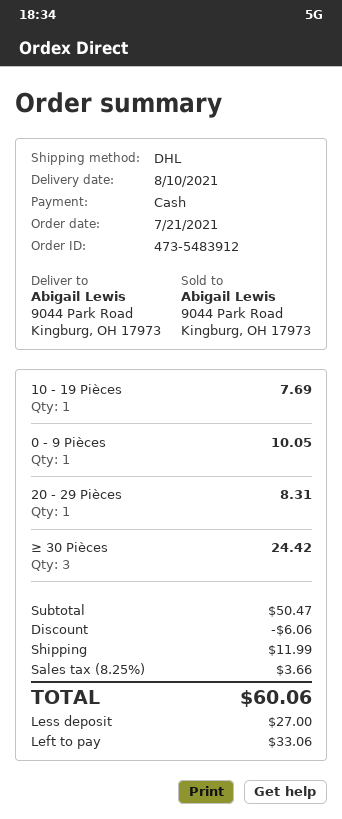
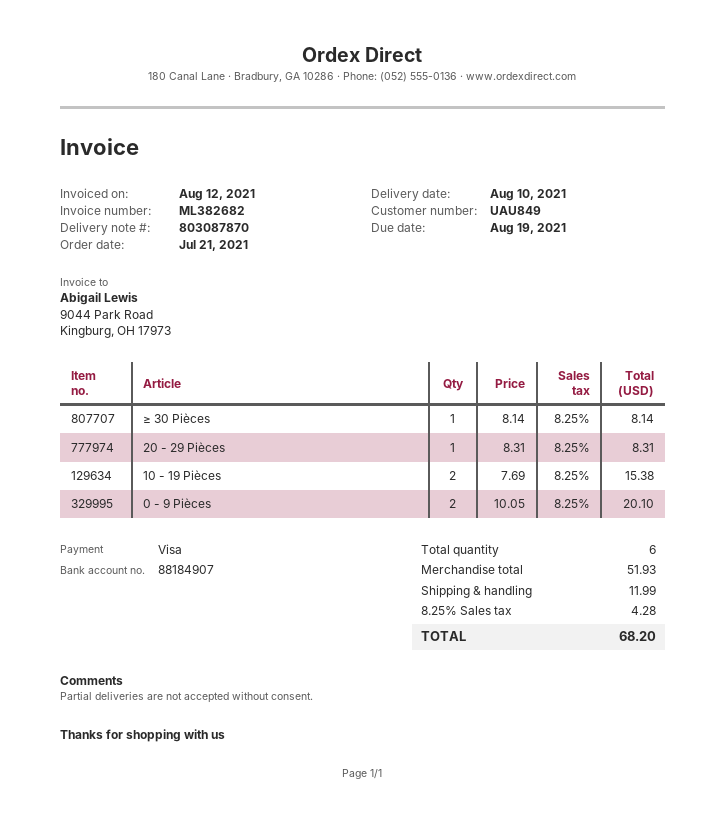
payment method: cash -> Visa
10 - 19 Pièces: 1 for 7.69 -> 2 for 15.38
0 - 9 Pièces: 1 for 10.05 -> 2 for 20.10
≥ 30 Pièces: 3 for 24.42 -> 1 for 8.14
subtotal: 50.47 -> 51.93
discount: 6.06 -> none
tax: 8.25% = 3.66 -> 8.25% = 4.28
total: 60.06 -> 68.20

